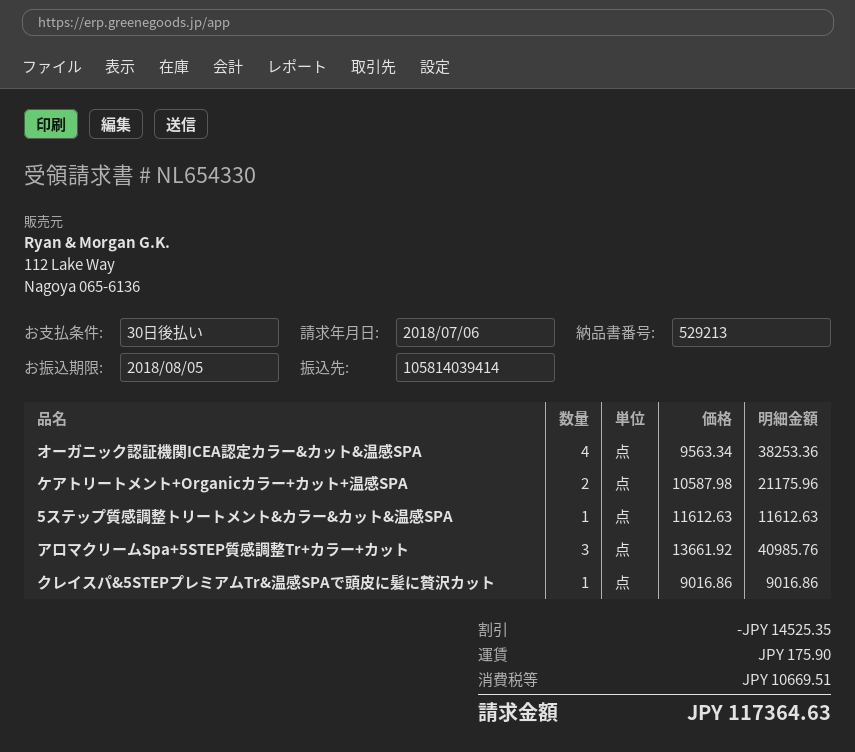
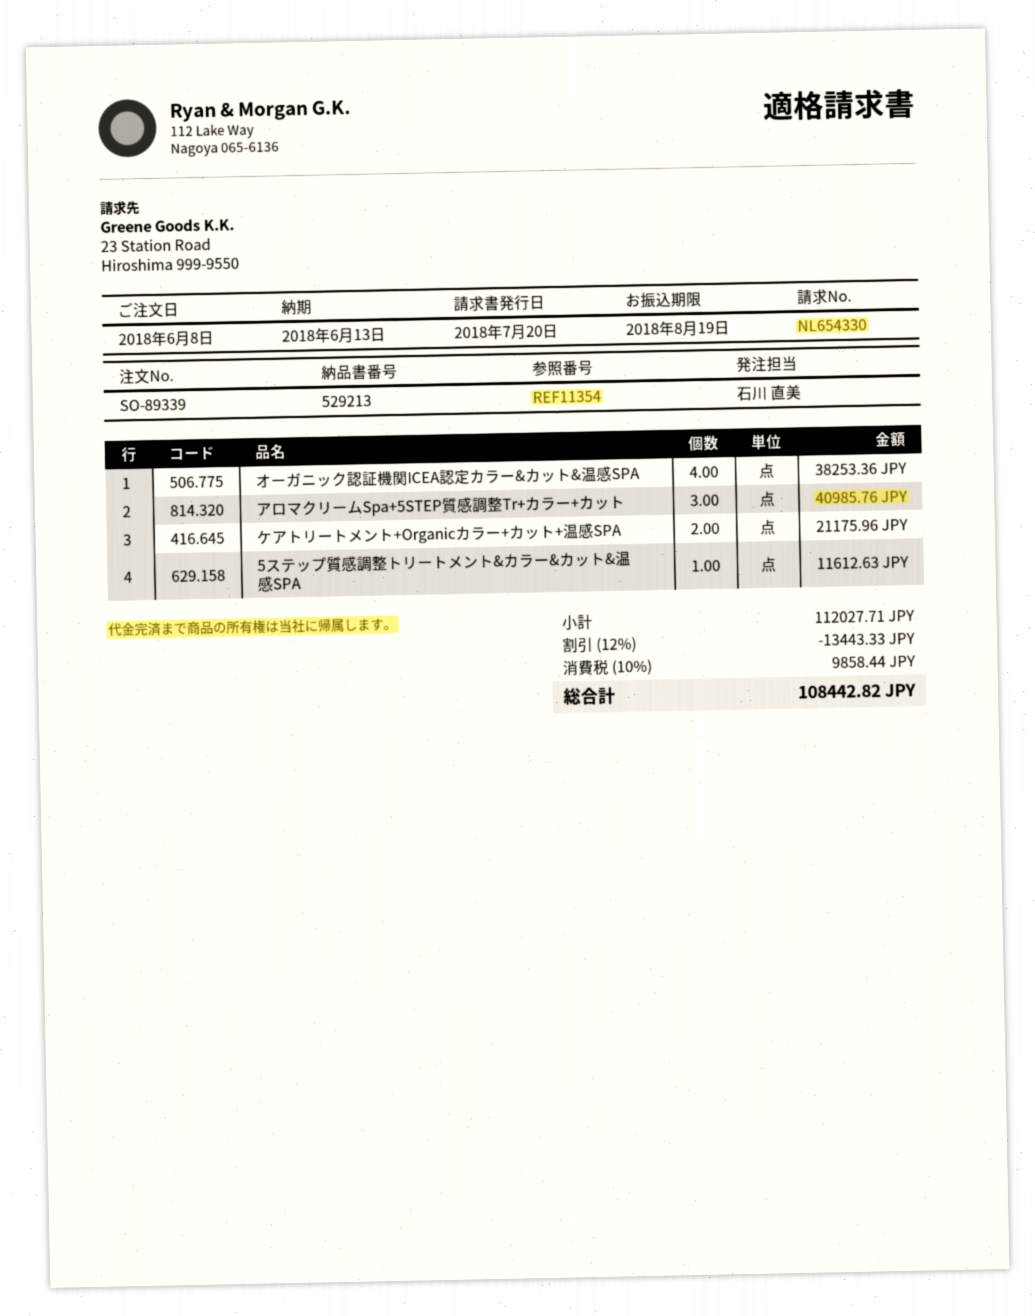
invoice date: 2018-07-06 -> 2018-07-20
due date: 2018-08-05 -> 2018-08-19
クレイスパ&5STEPプレミアムTr&温感SPAで頭皮に髪に贅沢カット: 1 for 9016.86 -> none
discount: 14525.35 -> 13443.33
shipping: 175.90 -> none
tax: 10669.51 -> 9858.44
total: 117364.63 -> 108442.82

